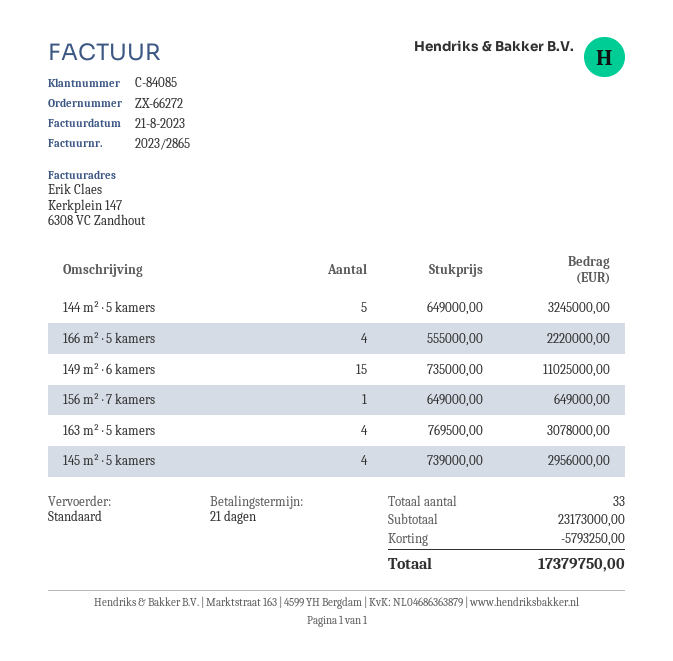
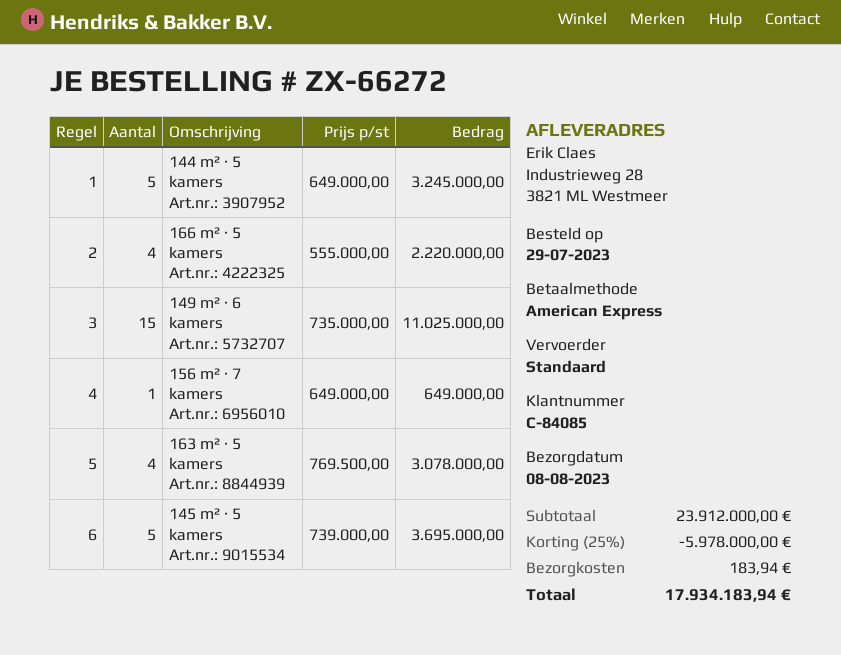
145 m² · 5 kamers: 4 x 739000.00 = 2956000.00 -> 5 x 739000.00 = 3695000.00
subtotal: 23173000.00 -> 23912000.00
discount: 5793250.00 -> 5978000.00
shipping: none -> 183.94
total: 17379750.00 -> 17934183.94

